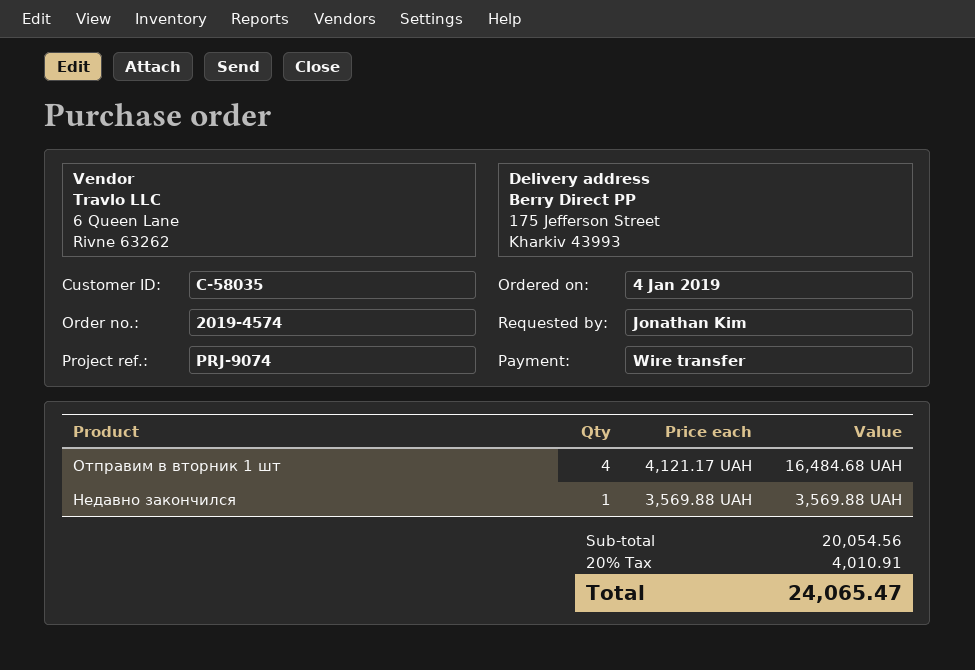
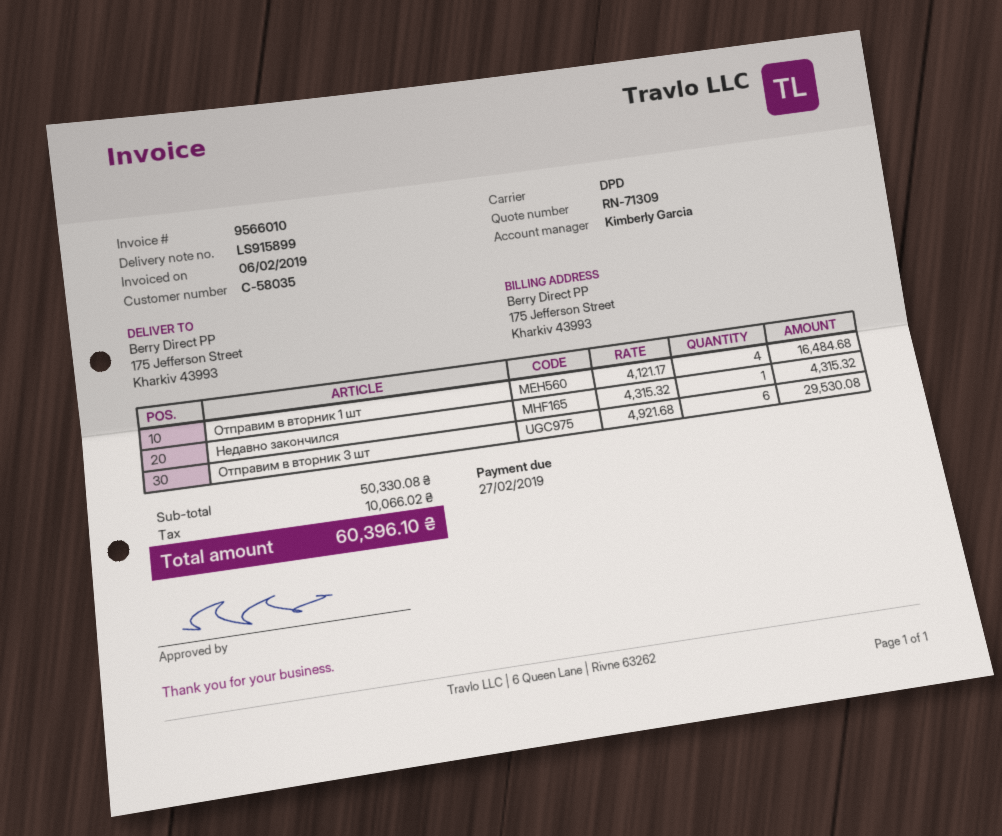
Недавно закончился: 1 x 3569.88 = 3569.88 -> 1 x 4315.32 = 4315.32
Отправим в вторник 3 шт: none -> 6 x 4921.68 = 29530.08
subtotal: 20054.56 -> 50330.08
tax: 4010.91 -> 10066.02
total: 24065.47 -> 60396.10

